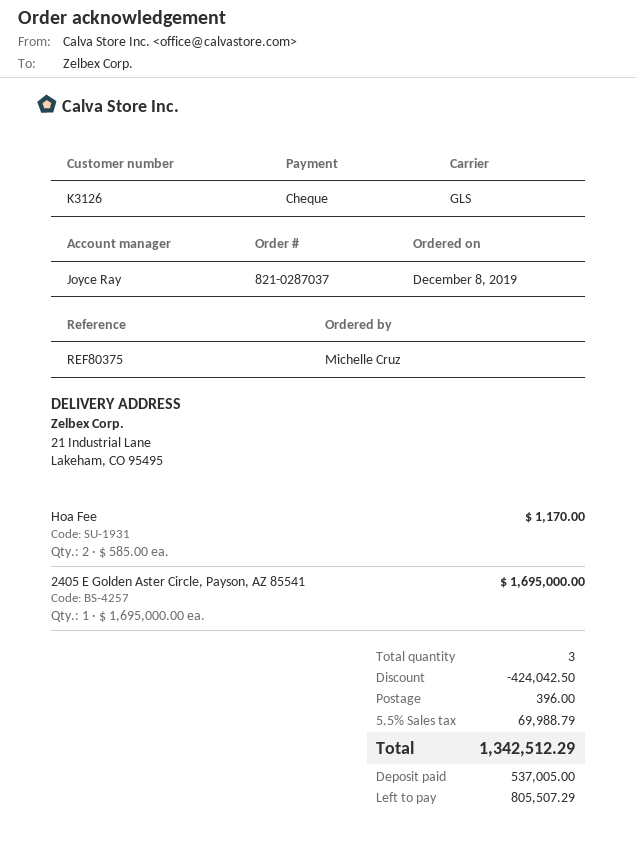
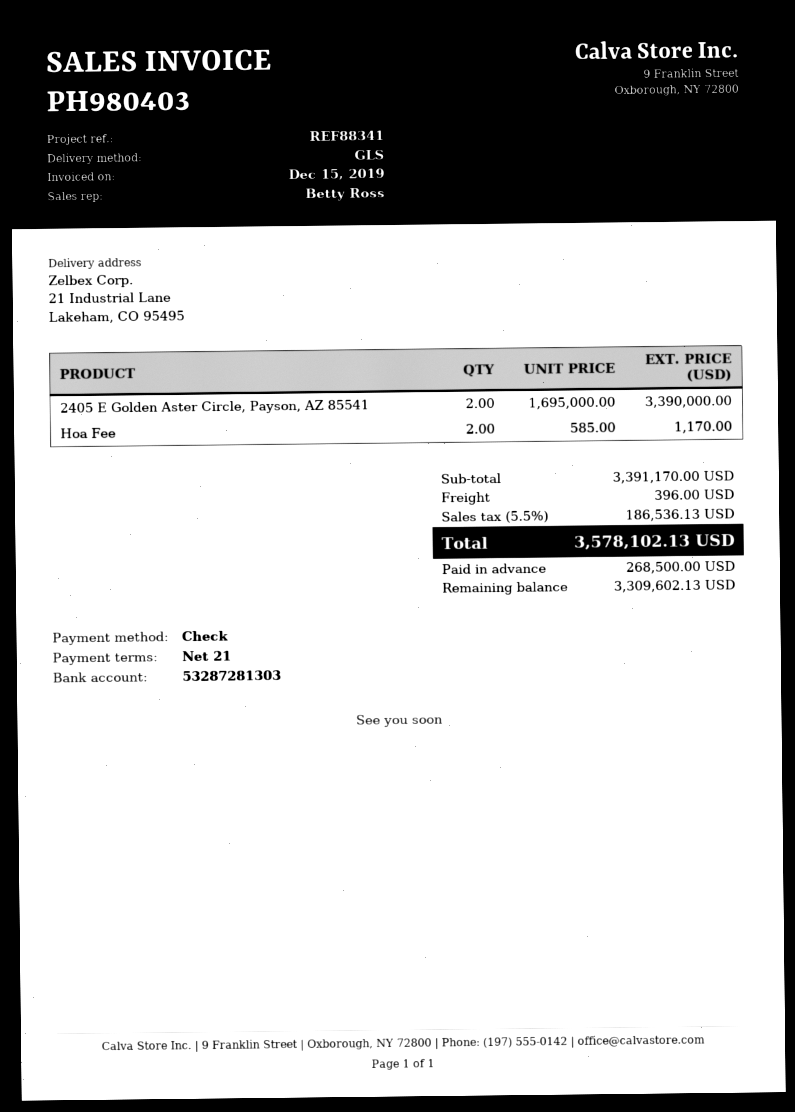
reference: REF80375 -> REF88341
sales rep: Joyce Ray -> Betty Ross
2405 E Golden Aster Circle, Payson, AZ 85541: 1 x 1695000.00 = 1695000.00 -> 2 x 1695000.00 = 3390000.00
discount: 424042.50 -> none
tax: 5.5% = 69988.79 -> 5.5% = 186536.13
total: 1342512.29 -> 3578102.13
deposit: 537005.00 -> 268500.00
balance: 805507.29 -> 3309602.13

